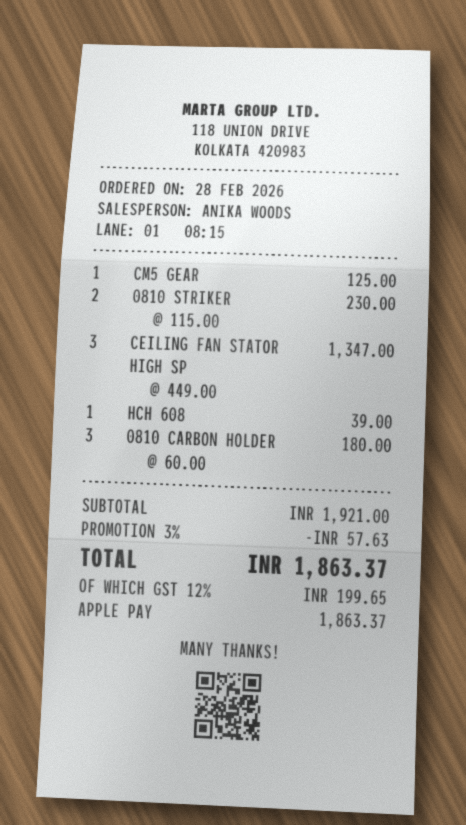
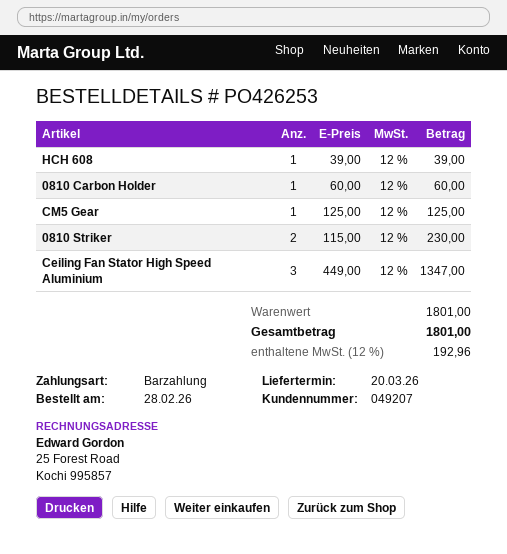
payment method: Apple Pay -> cash
0810 CARBON HOLDER: 3 x 60.00 = 180.00 -> 1 x 60.00 = 60.00
subtotal: 1921.00 -> 1801.00
discount: 3% = 57.63 -> none
tax: 12% = 199.65 -> 12% = 192.96
total: 1863.37 -> 1801.00

